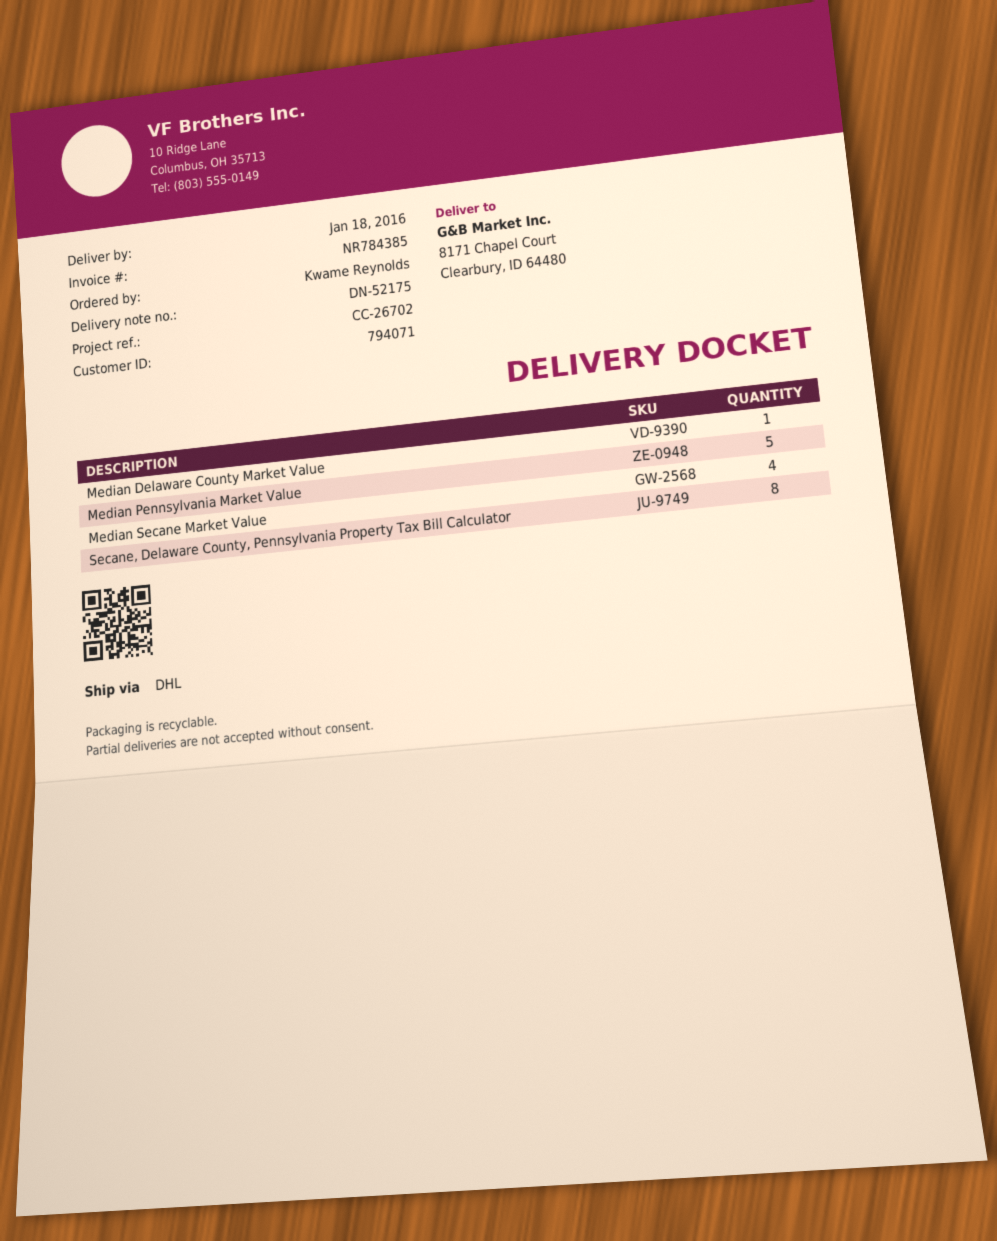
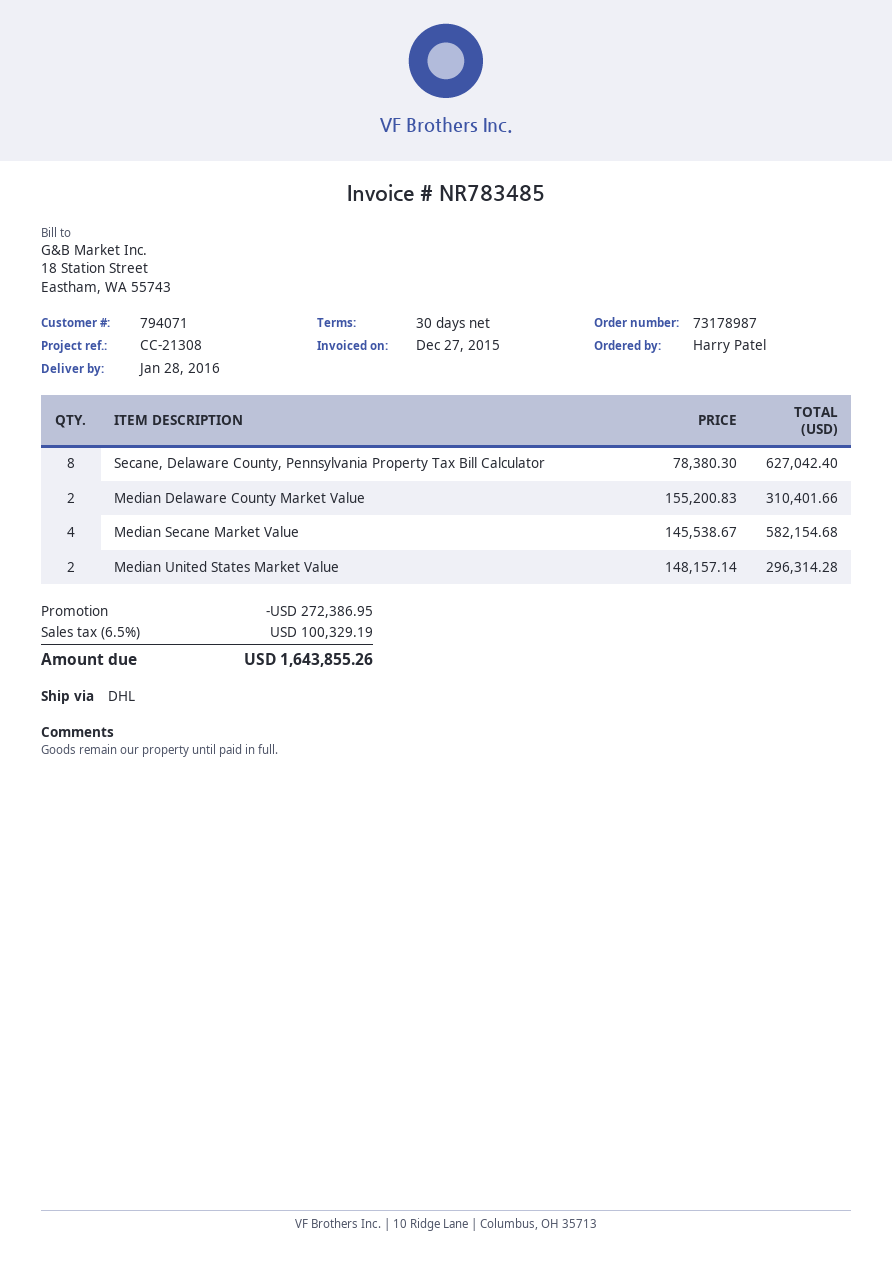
delivery date: 2016-01-18 -> 2016-01-28
invoice number: NR784385 -> NR783485
reference: CC-26702 -> CC-21308
ordered by: Kwame Reynolds -> Harry Patel
Median Delaware County Market Value: 1 -> 2
Median Pennsylvania Market Value: 5 -> none
Median United States Market Value: none -> 2

